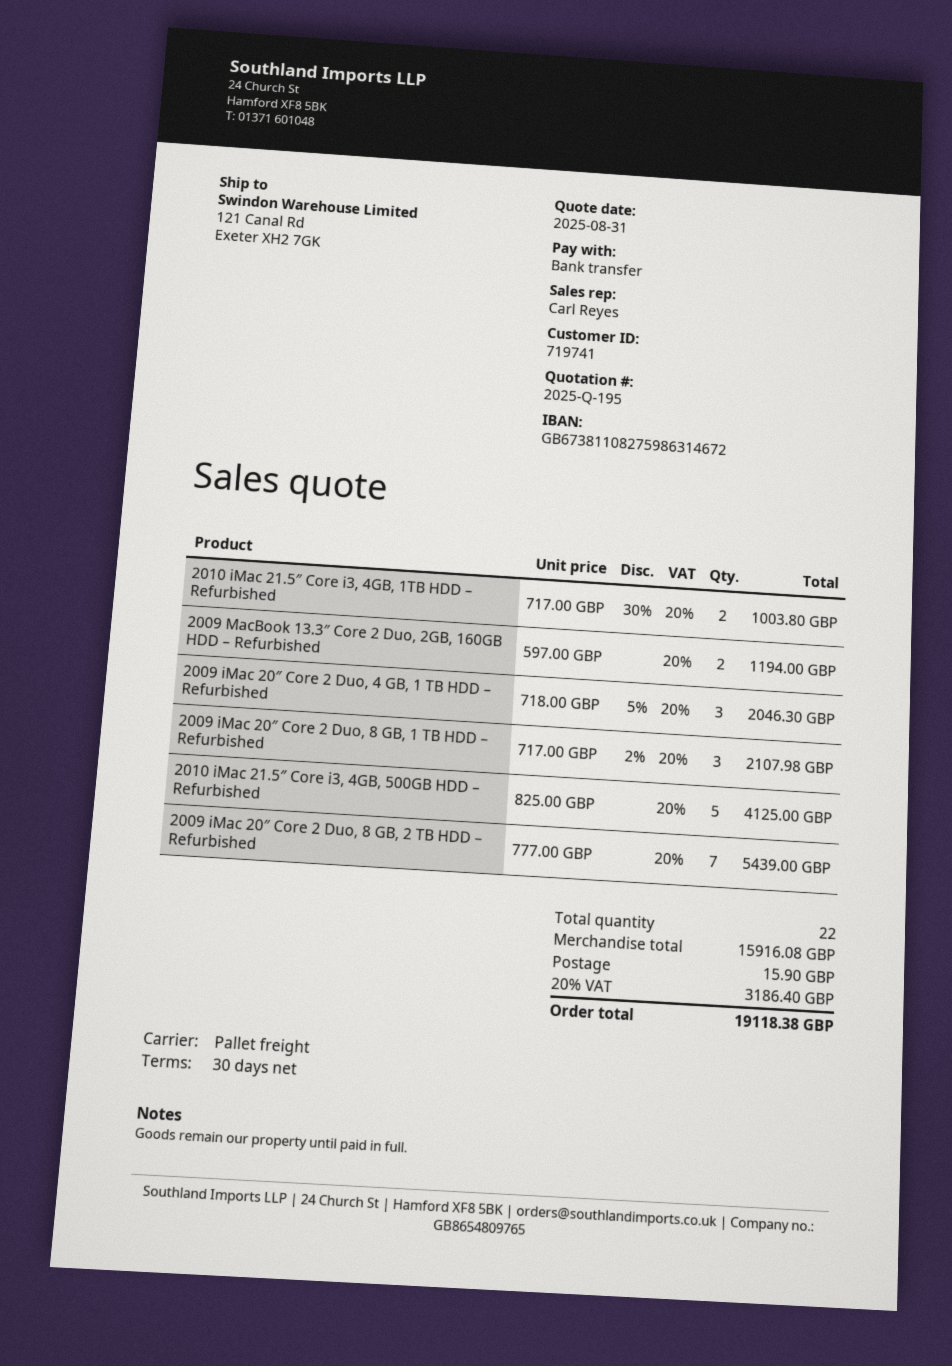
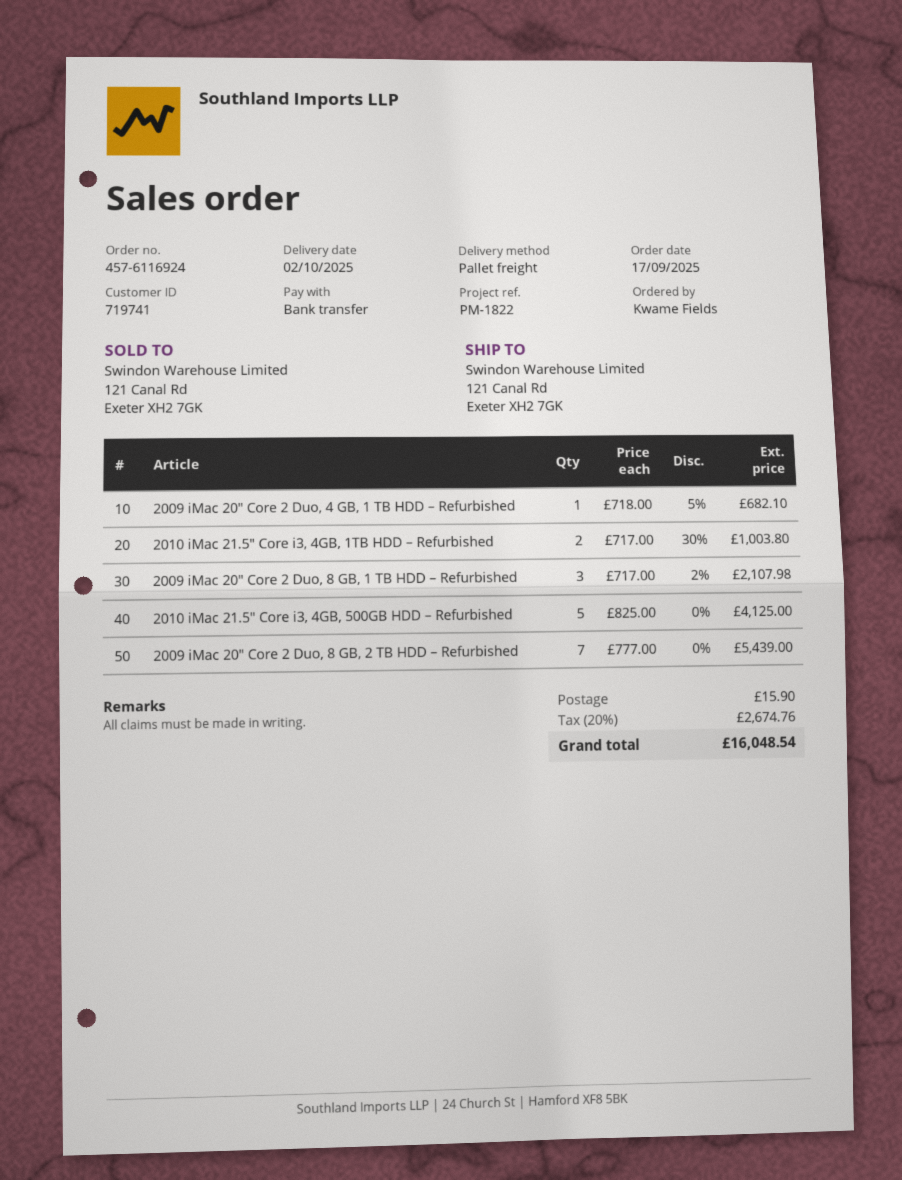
2009 MacBook 13.3″ Core 2 Duo, 2GB, 160GB HDD – Refurbished: 2 x 597.00 = 1194.00 -> none
2009 iMac 20″ Core 2 Duo, 4 GB, 1 TB HDD – Refurbished: 3 x 718.00 - 5% = 2046.30 -> 1 x 718.00 - 5% = 682.10
tax: 20% = 3186.40 -> 20% = 2674.76
total: 19118.38 -> 16048.54

